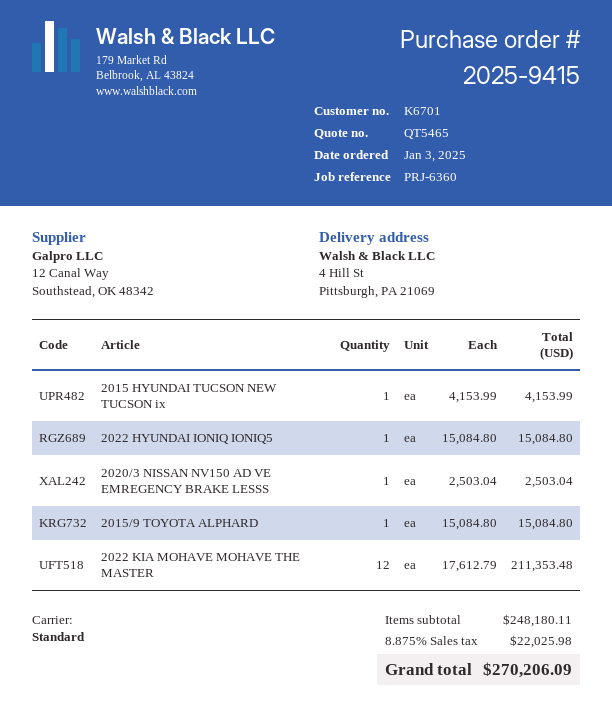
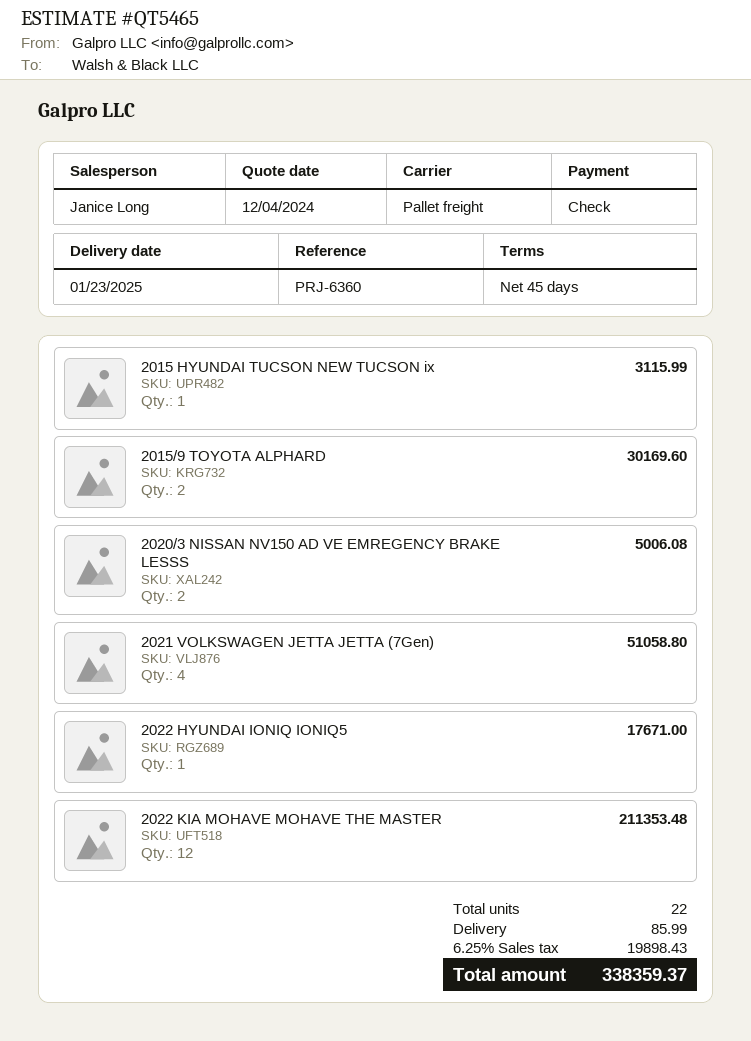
shipping method: standard -> pallet freight
2015 HYUNDAI TUCSON NEW TUCSON ix: 1 for 4153.99 -> 1 for 3115.99
2022 HYUNDAI IONIQ IONIQ5: 1 for 15084.80 -> 1 for 17671.00
2020/3 NISSAN NV150 AD VE EMREGENCY BRAKE LESSS: 1 for 2503.04 -> 2 for 5006.08
2015/9 TOYOTA ALPHARD: 1 for 15084.80 -> 2 for 30169.60
2021 VOLKSWAGEN JETTA JETTA (7Gen): none -> 4 for 51058.80
shipping: none -> 85.99
tax: 8.875% = 22025.98 -> 6.25% = 19898.43
total: 270206.09 -> 338359.37

